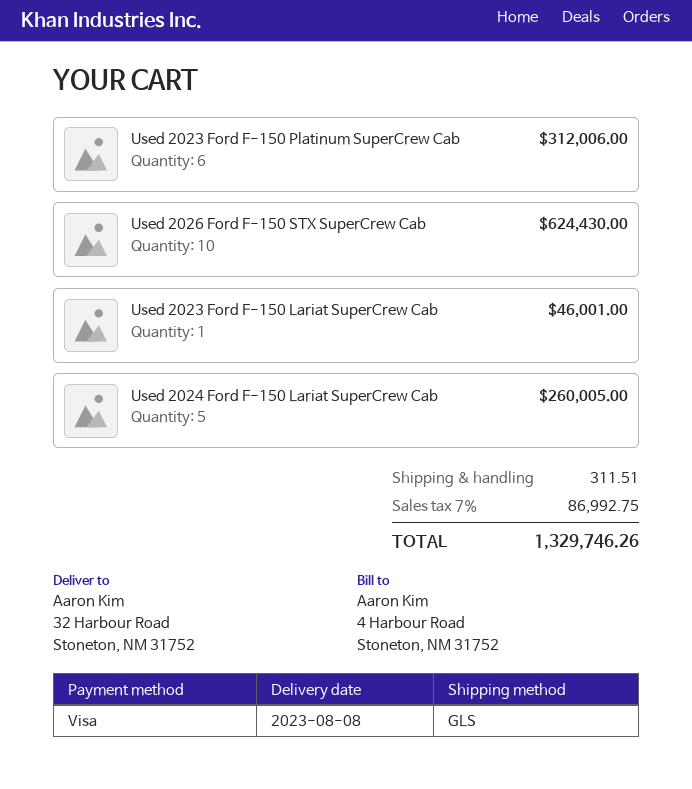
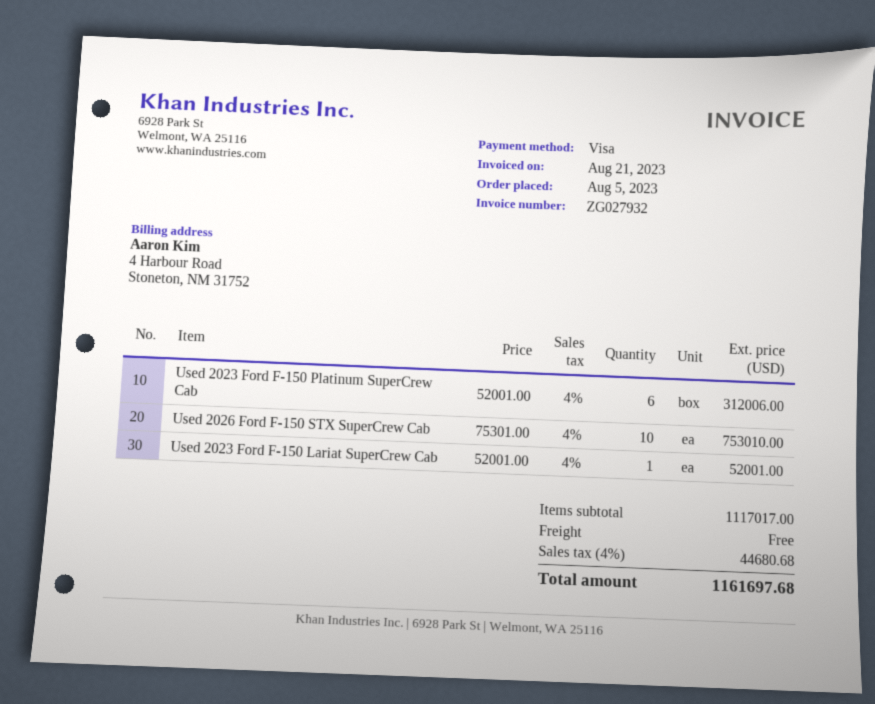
Used 2026 Ford F-150 STX SuperCrew Cab: 10 for 624430.00 -> 10 for 753010.00
Used 2023 Ford F-150 Lariat SuperCrew Cab: 1 for 46001.00 -> 1 for 52001.00
Used 2024 Ford F-150 Lariat SuperCrew Cab: 5 for 260005.00 -> none
shipping: 311.51 -> 0.00
tax: 7% = 86992.75 -> 4% = 44680.68
total: 1329746.26 -> 1161697.68

